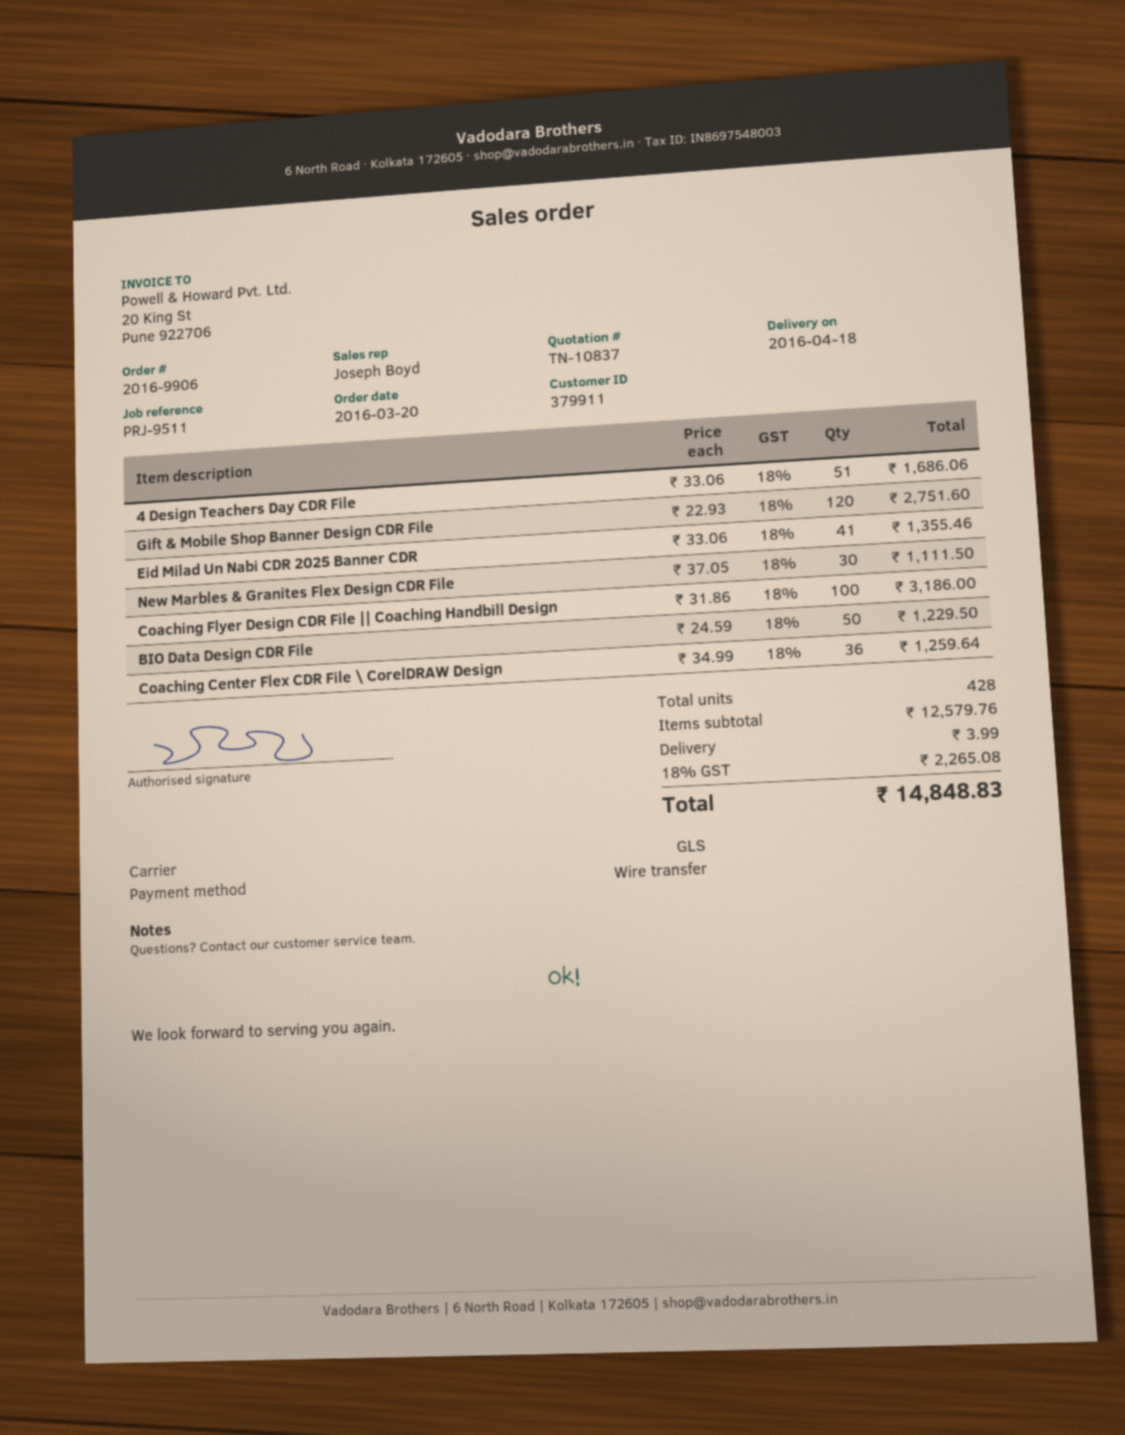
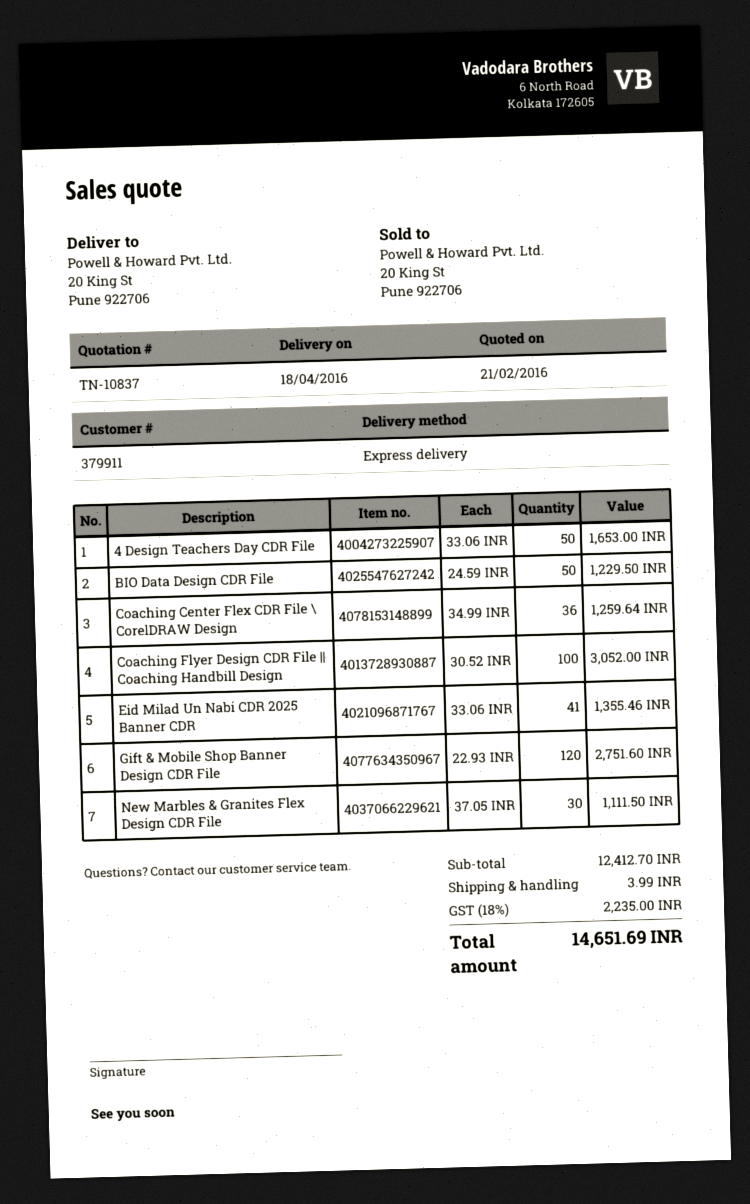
shipping method: GLS -> express
4 Design Teachers Day CDR File: 51 x 33.06 = 1686.06 -> 50 x 33.06 = 1653.00
Coaching Flyer Design CDR File || Coaching Handbill Design: 100 x 31.86 = 3186.00 -> 100 x 30.52 = 3052.00
subtotal: 12579.76 -> 12412.70
tax: 18% = 2265.08 -> 18% = 2235.00
total: 14848.83 -> 14651.69

